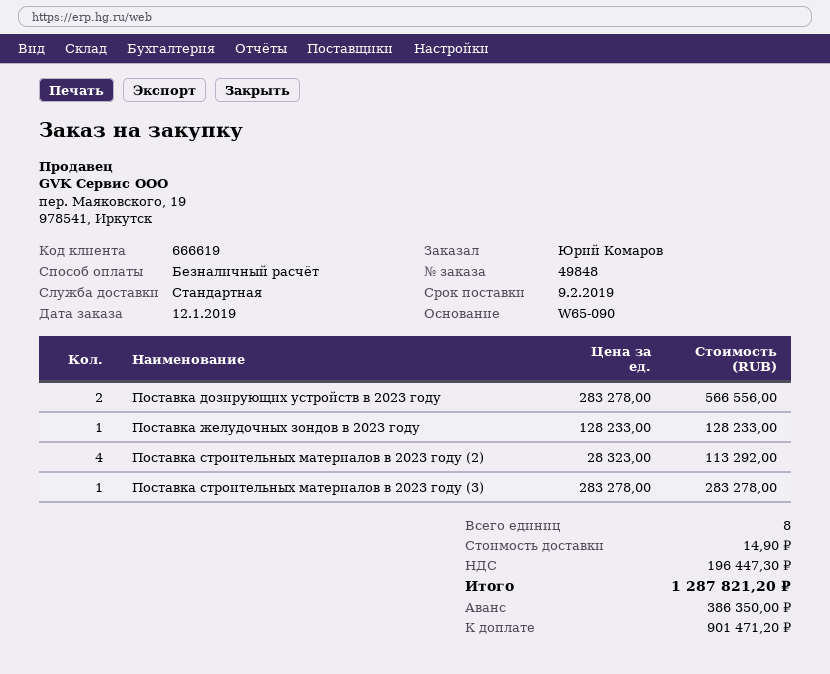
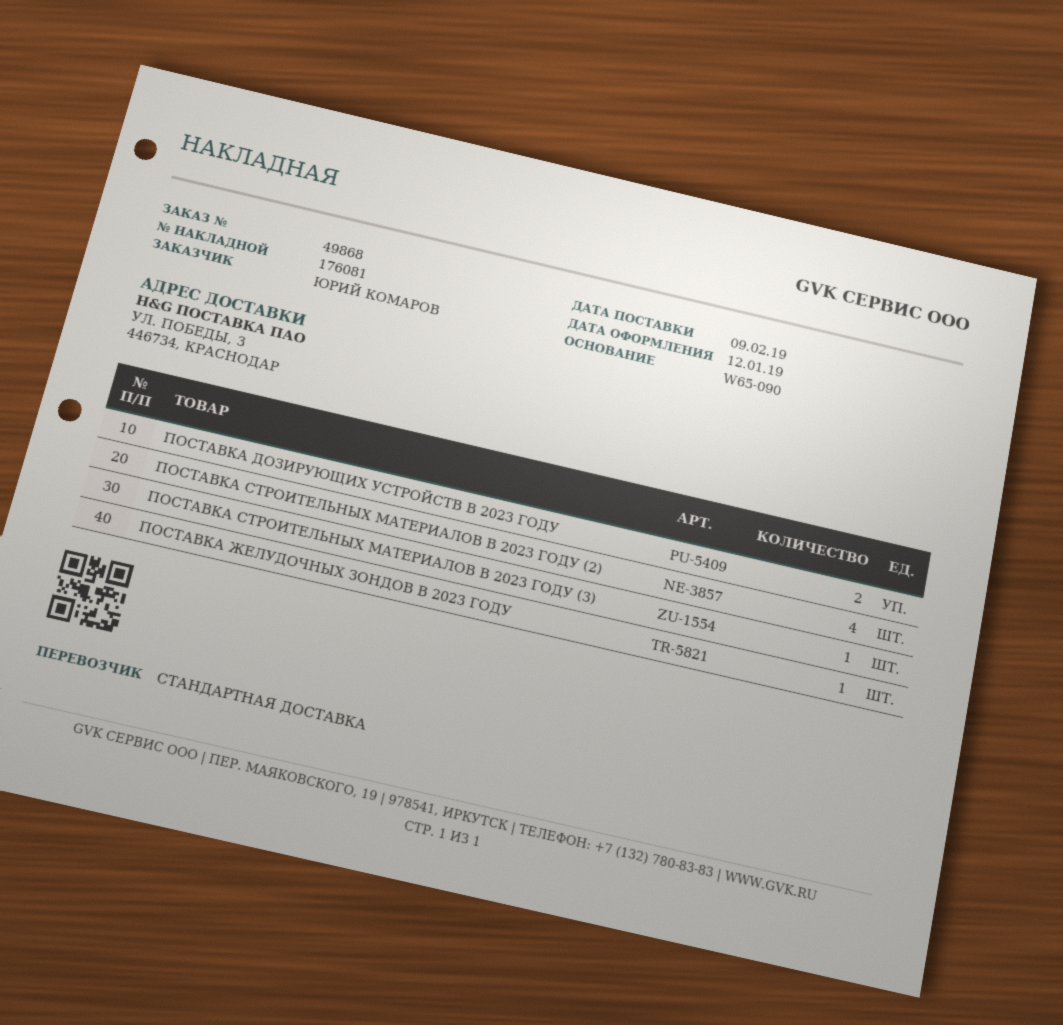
order number: 49848 -> 49868

